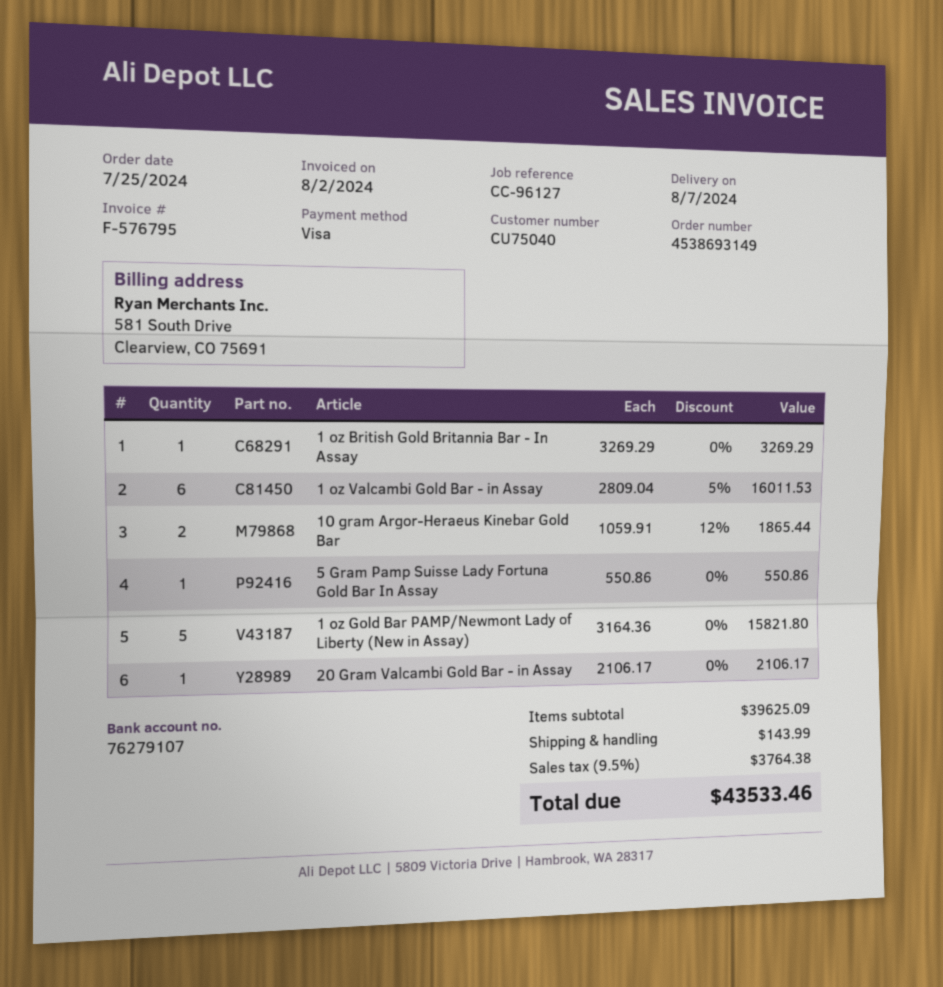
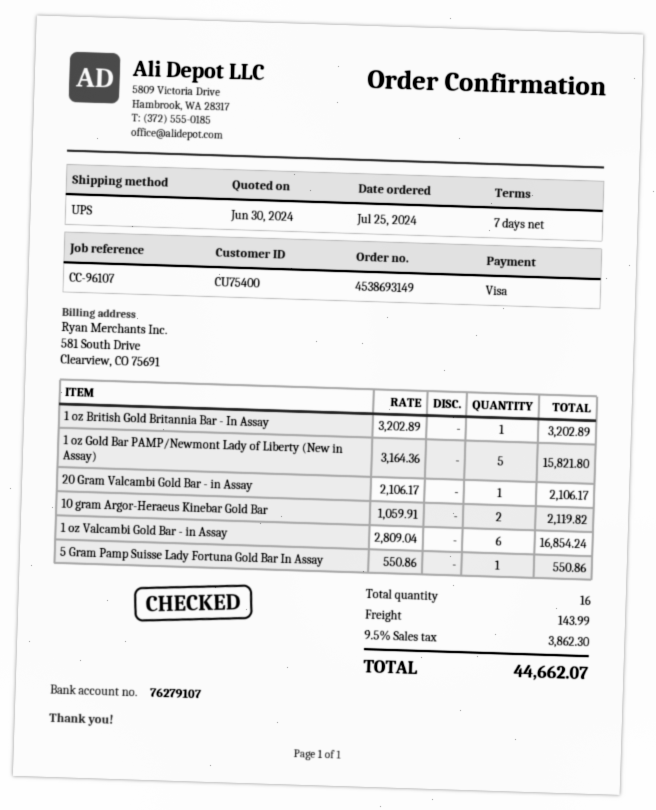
customer number: CU75040 -> CU75400
reference: CC-96127 -> CC-96107
1 oz British Gold Britannia Bar - In Assay: 1 x 3269.29 = 3269.29 -> 1 x 3202.89 = 3202.89
1 oz Valcambi Gold Bar - in Assay: 6 x 2809.04 - 5% = 16011.53 -> 6 x 2809.04 = 16854.24
10 gram Argor-Heraeus Kinebar Gold Bar: 2 x 1059.91 - 12% = 1865.44 -> 2 x 1059.91 = 2119.82
tax: 9.5% = 3764.38 -> 9.5% = 3862.30
total: 43533.46 -> 44662.07

